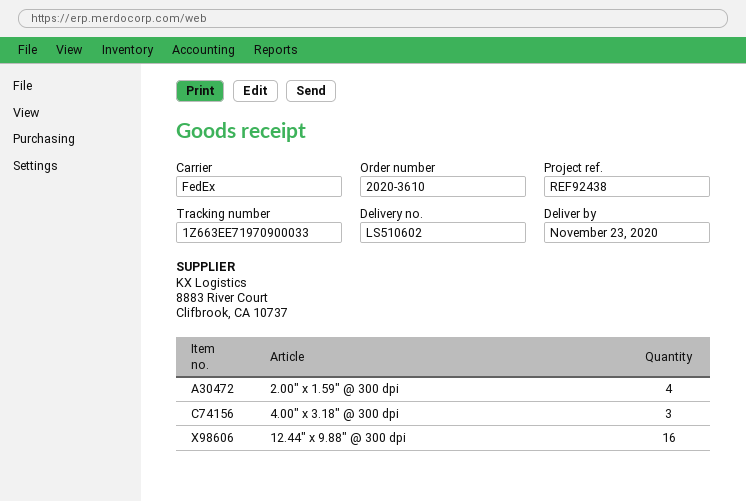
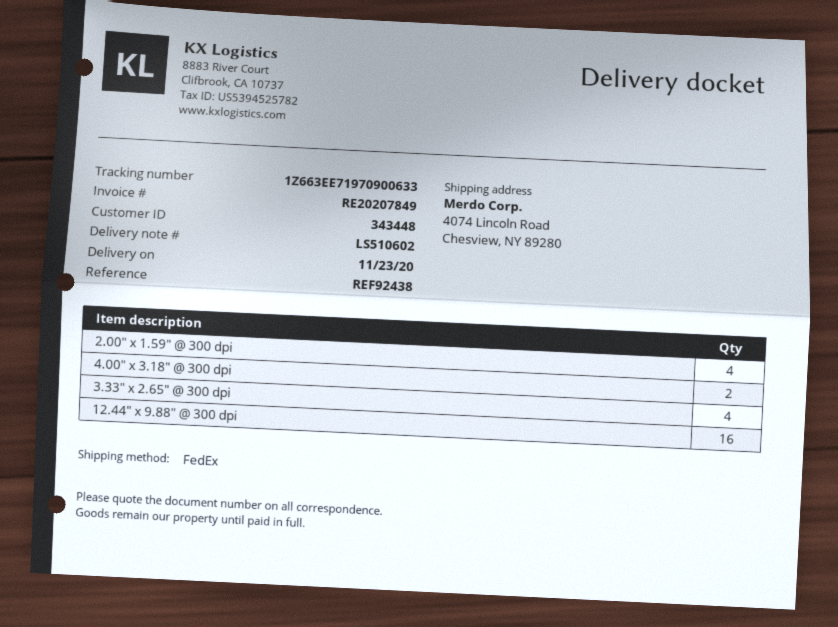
tracking number: 1Z663EE71970900033 -> 1Z663EE71970900633
4.00" x 3.18" @ 300 dpi: 3 -> 2
3.33" x 2.65" @ 300 dpi: none -> 4

